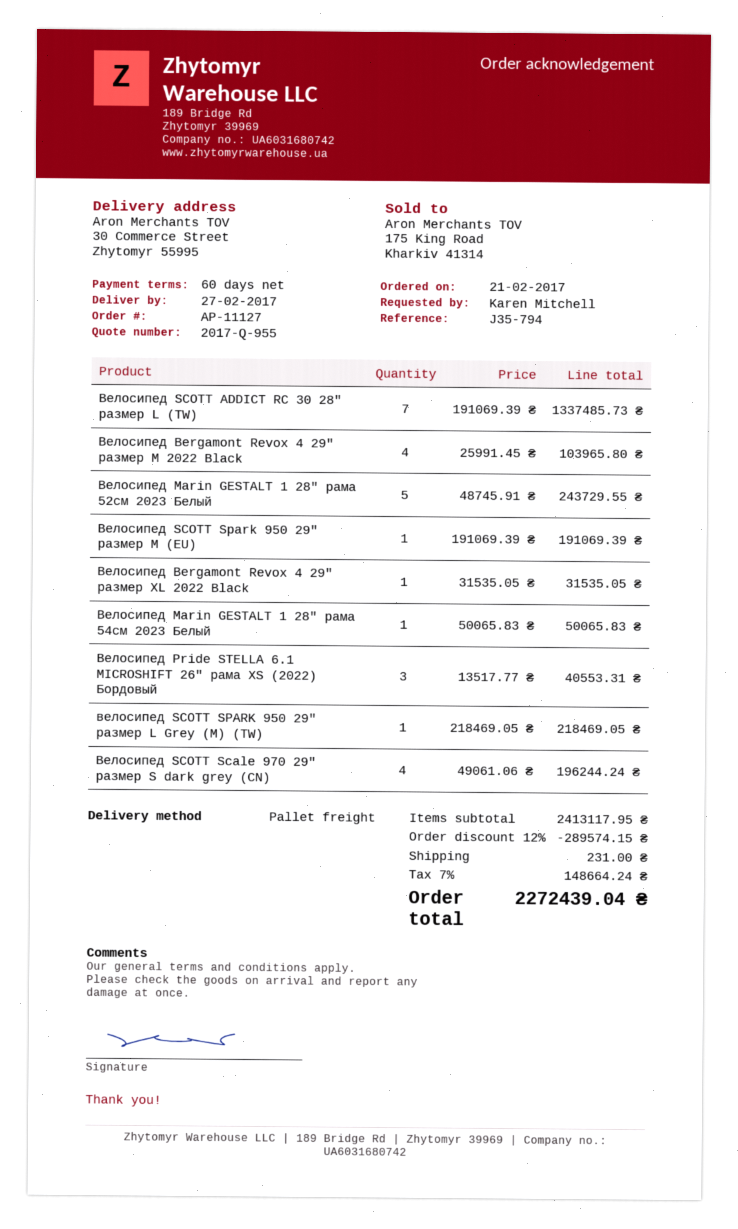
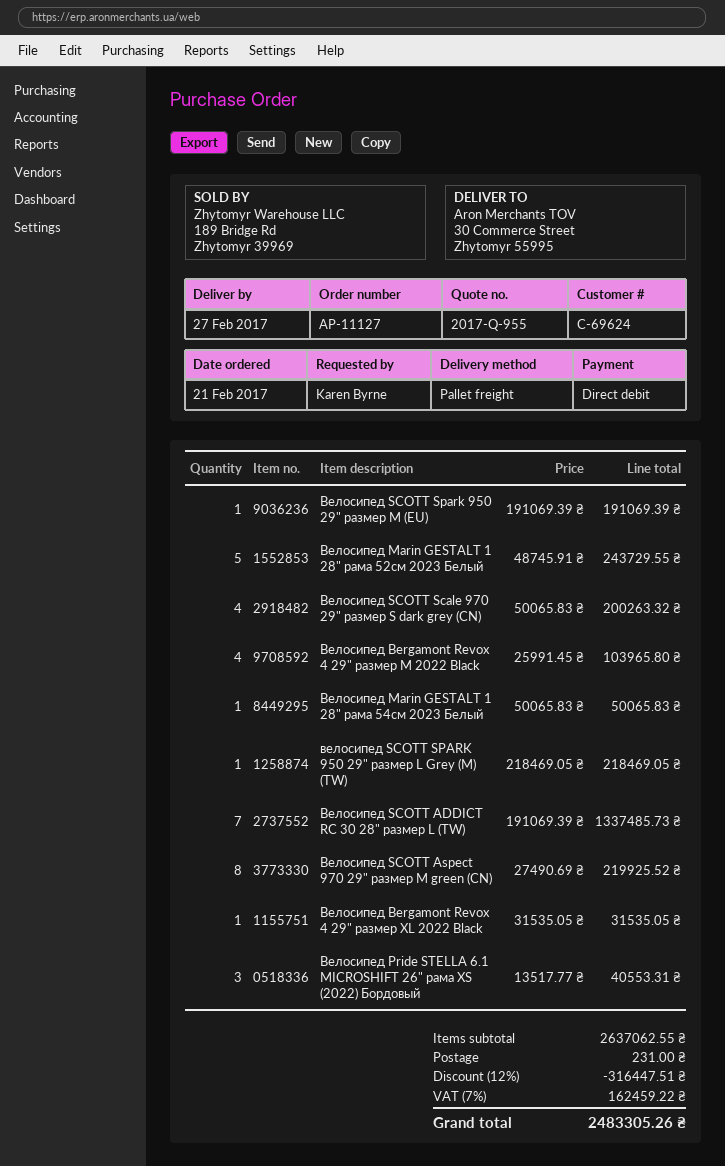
ordered by: Karen Mitchell -> Karen Byrne
Велосипед SCOTT Scale 970 29" размер S dark grey (CN): 4 x 49061.06 = 196244.24 -> 4 x 50065.83 = 200263.32
Велосипед SCOTT Aspect 970 29" размер М green (CN): none -> 8 x 27490.69 = 219925.52
subtotal: 2413117.95 -> 2637062.55
discount: 12% = 289574.15 -> 12% = 316447.51
tax: 7% = 148664.24 -> 7% = 162459.22
total: 2272439.04 -> 2483305.26

